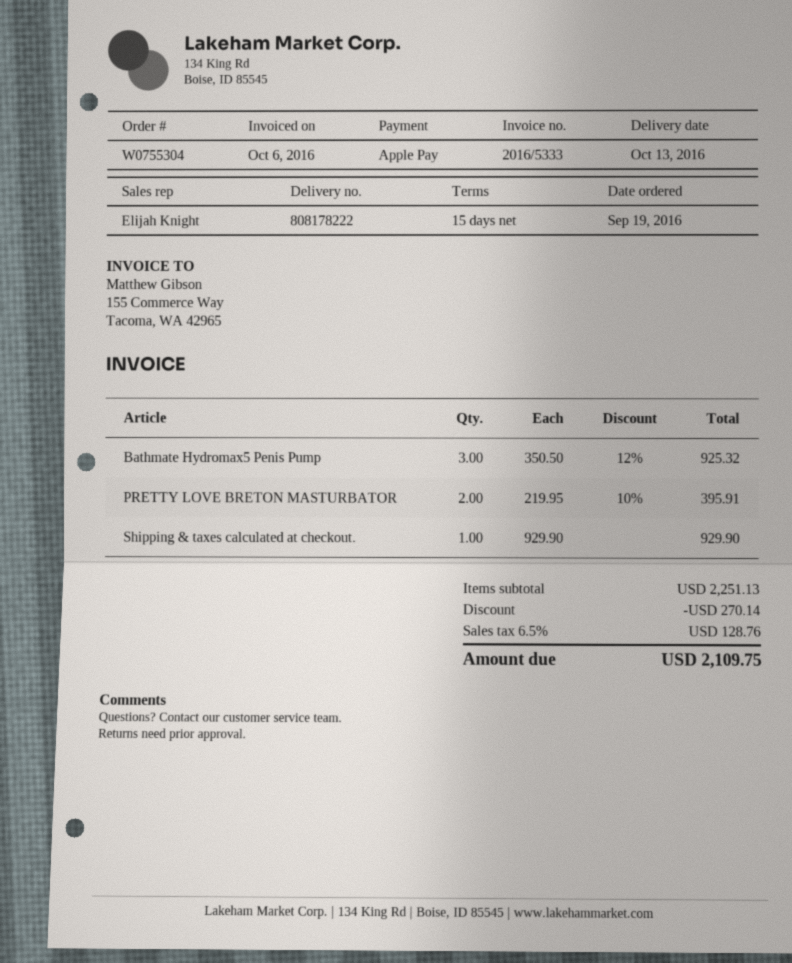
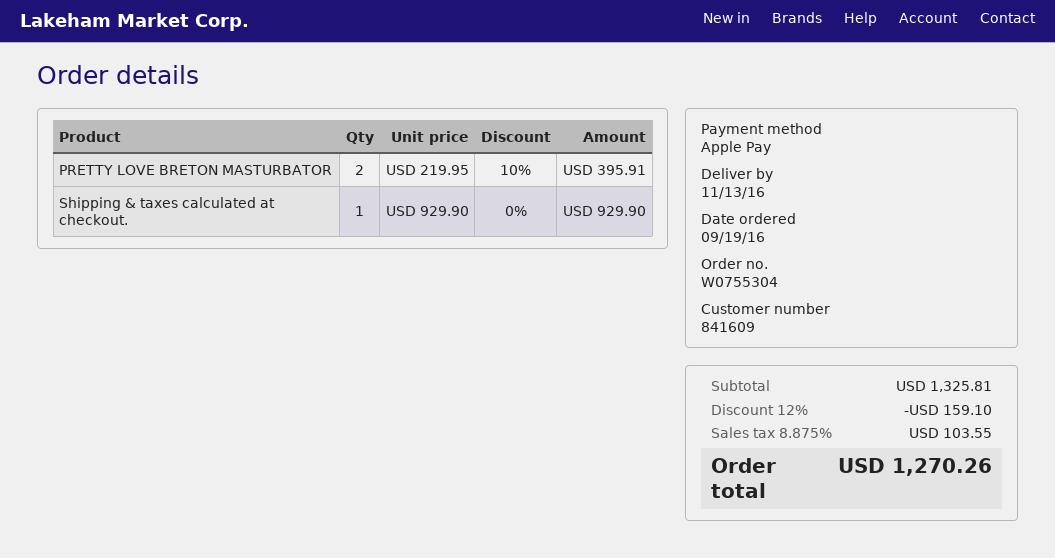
delivery date: 2016-10-13 -> 2016-11-13
Bathmate Hydromax5 Penis Pump: 3 x 350.50 - 12% = 925.32 -> none
subtotal: 2251.13 -> 1325.81
discount: 270.14 -> 159.10
tax: 6.5% = 128.76 -> 8.875% = 103.55
total: 2109.75 -> 1270.26

